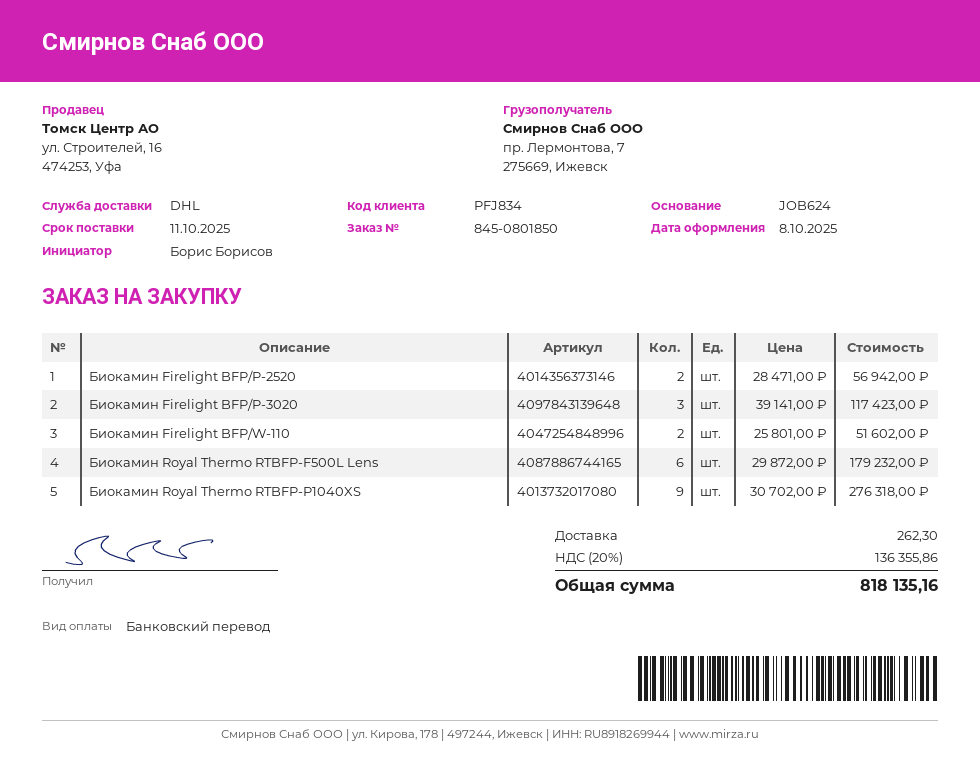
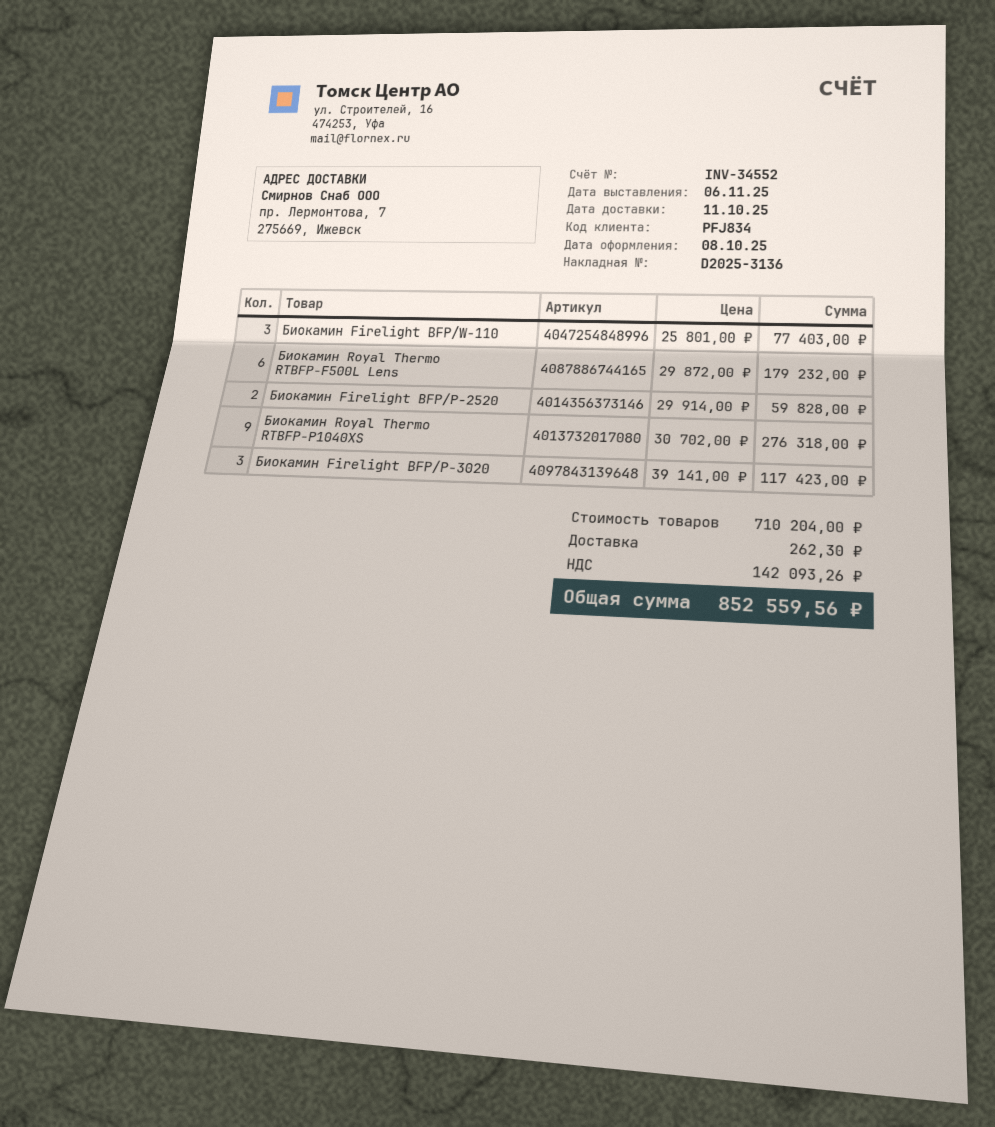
Биокамин Firelight BFP/P-2520: 2 x 28471.00 = 56942.00 -> 2 x 29914.00 = 59828.00
Биокамин Firelight BFP/W-110: 2 x 25801.00 = 51602.00 -> 3 x 25801.00 = 77403.00
tax: 136355.86 -> 142093.26
total: 818135.16 -> 852559.56

